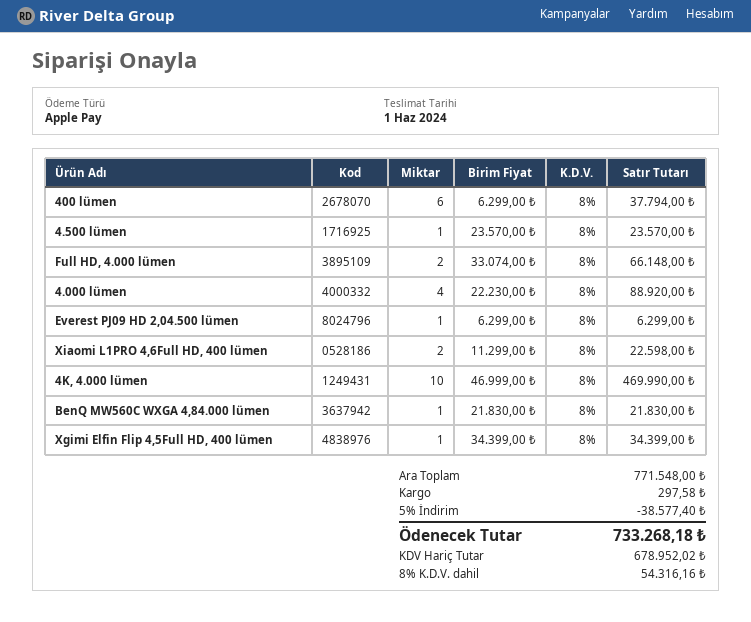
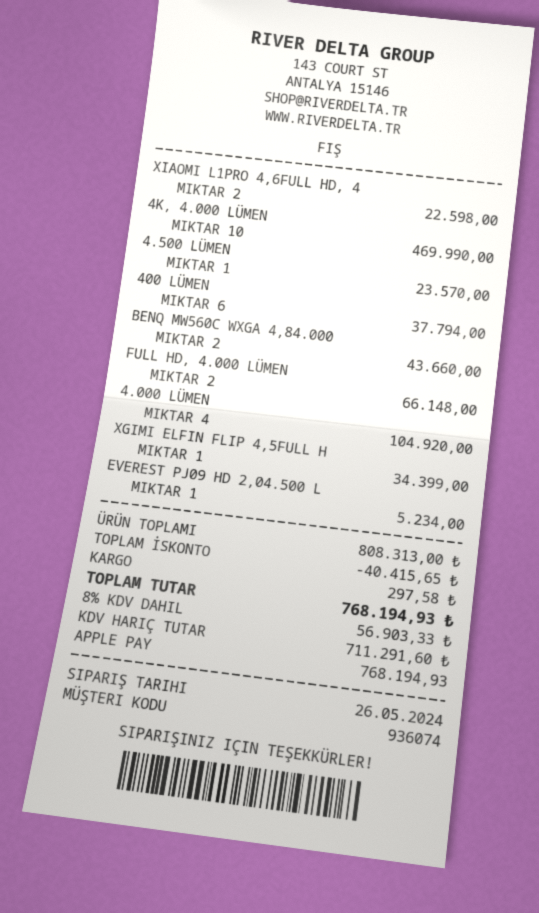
4.000 lümen: 4 for 88920.00 -> 4 for 104920.00
Everest PJ09 HD 2,04.500 lümen: 1 for 6299.00 -> 1 for 5234.00
BenQ MW560C WXGA 4,84.000 lümen: 1 for 21830.00 -> 2 for 43660.00
subtotal: 771548.00 -> 808313.00
discount: 38577.40 -> 40415.65
net: 678952.02 -> 711291.60
tax: 8% = 54316.16 -> 8% = 56903.33
total: 733268.18 -> 768194.93

